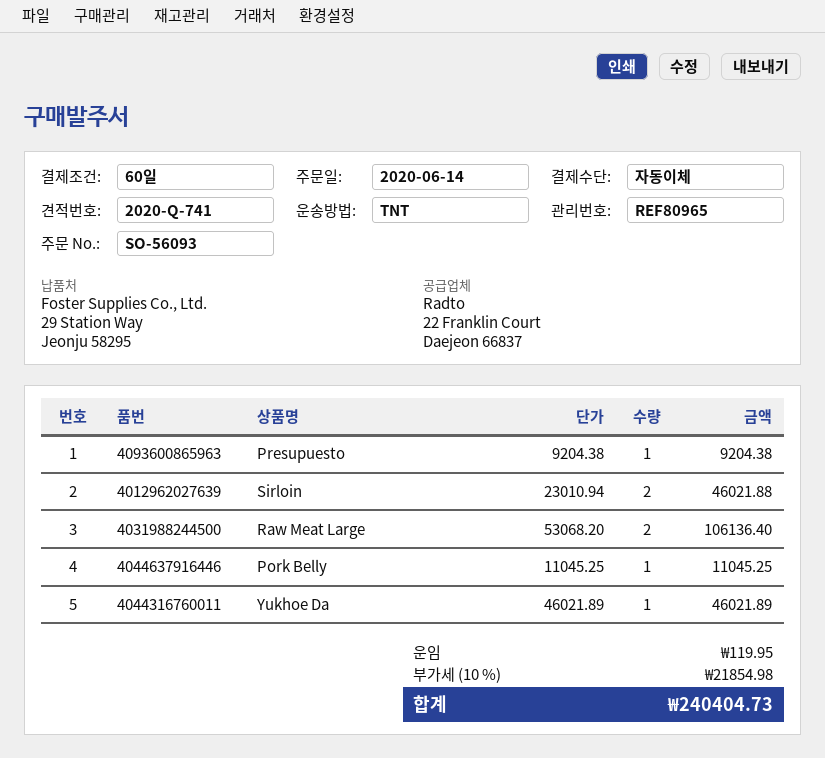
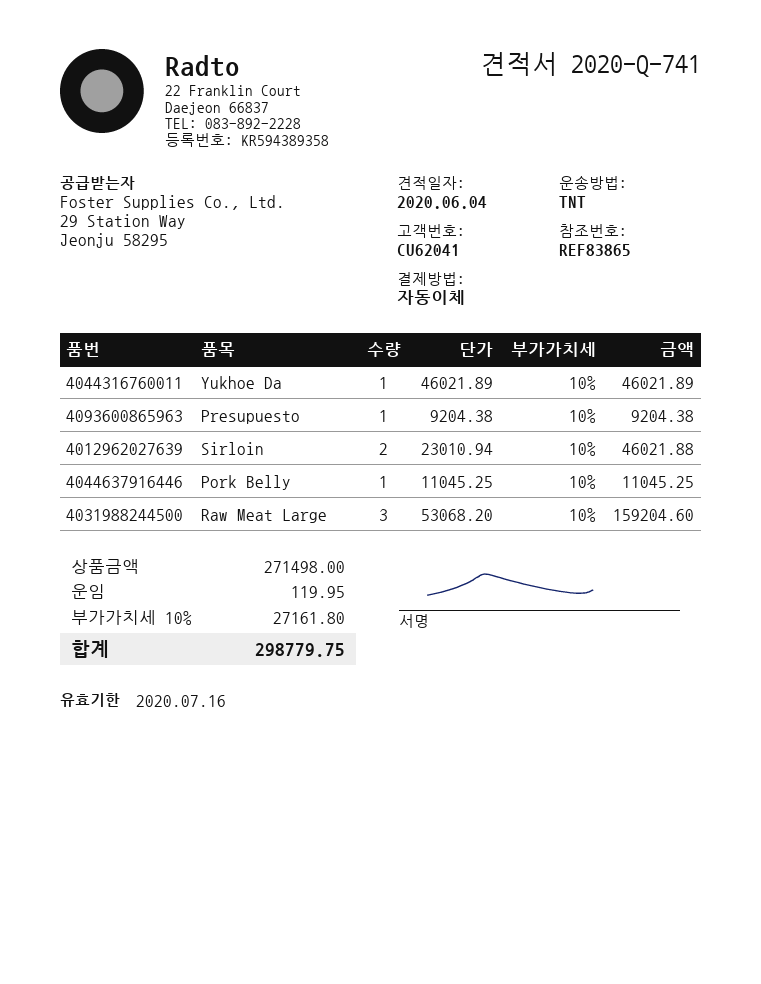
reference: REF80965 -> REF83865
Raw Meat Large: 2 x 53068.20 = 106136.40 -> 3 x 53068.20 = 159204.60
tax: 10% = 21854.98 -> 10% = 27161.80
total: 240404.73 -> 298779.75

